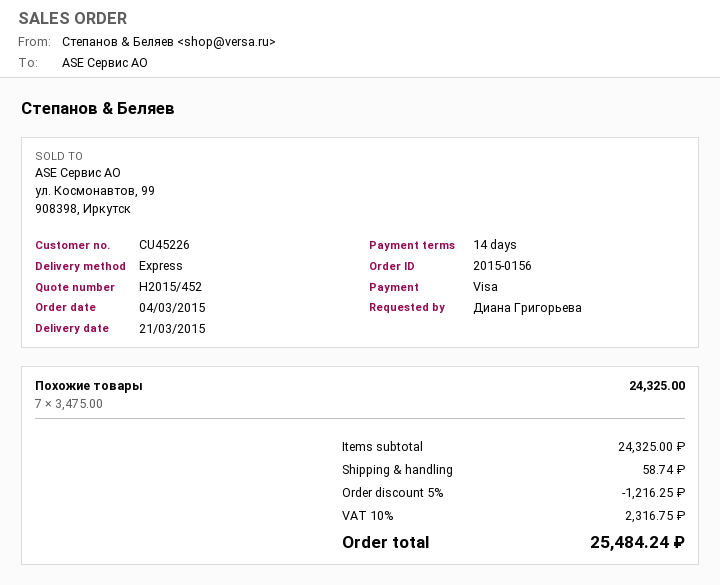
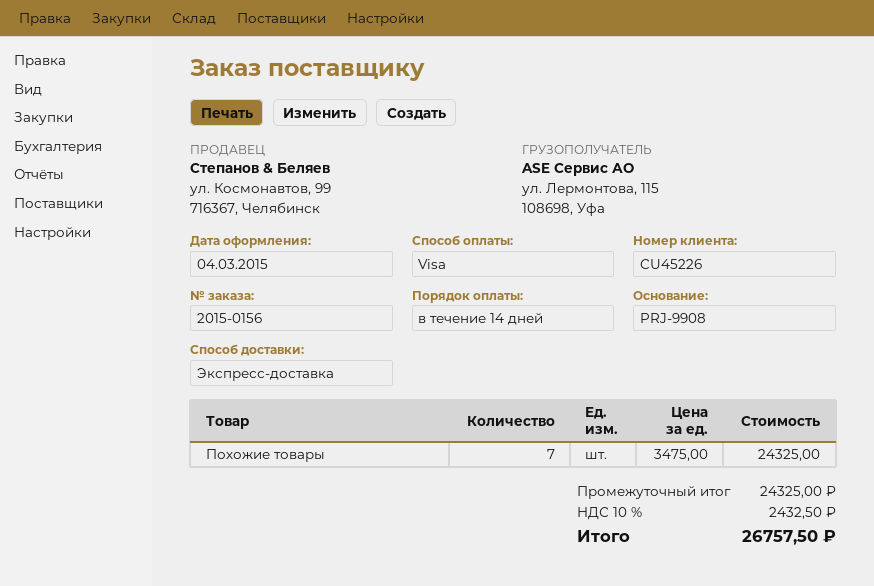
discount: 5% = 1216.25 -> none
shipping: 58.74 -> none
tax: 10% = 2316.75 -> 10% = 2432.50
total: 25484.24 -> 26757.50

